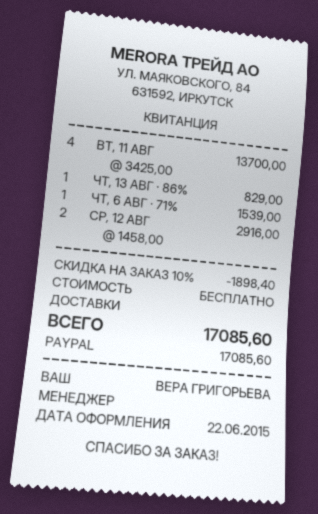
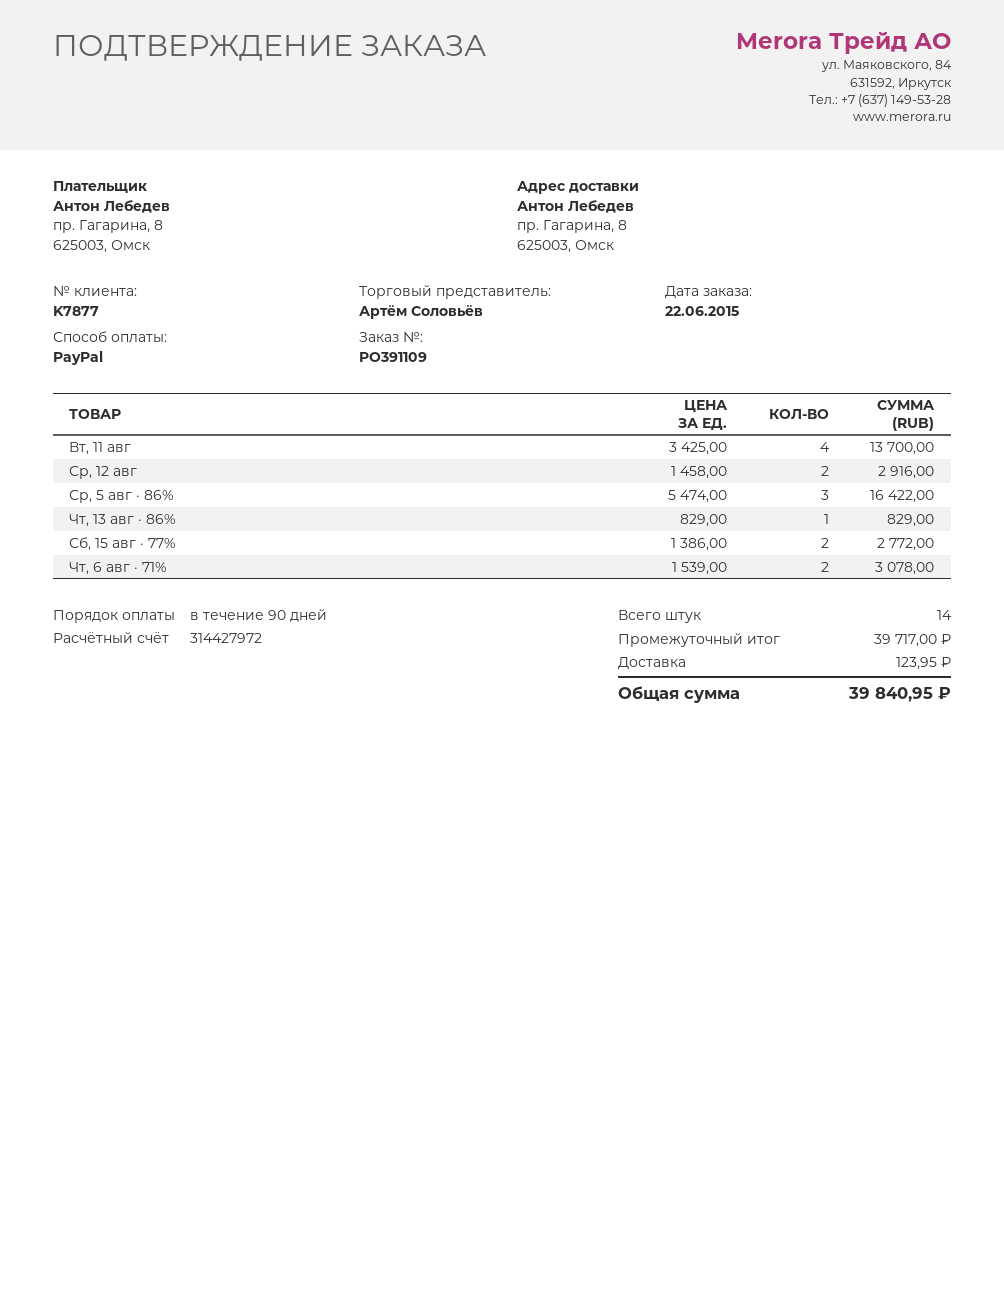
sales rep: ВЕРА ГРИГОРЬЕВА -> Артём Соловьёв
ЧТ, 6 АВГ · 71%: 1 x 1539.00 = 1539.00 -> 2 x 1539.00 = 3078.00
Ср, 5 авг · 86%: none -> 3 x 5474.00 = 16422.00
Сб, 15 авг · 77%: none -> 2 x 1386.00 = 2772.00
discount: 10% = 1898.40 -> none
shipping: 0.00 -> 123.95
total: 17085.60 -> 39840.95

